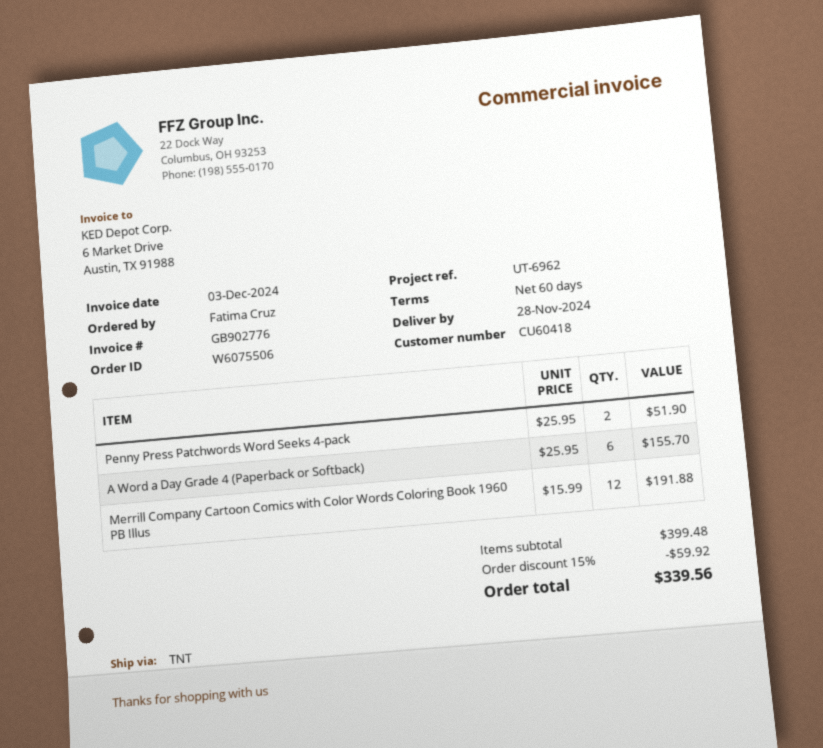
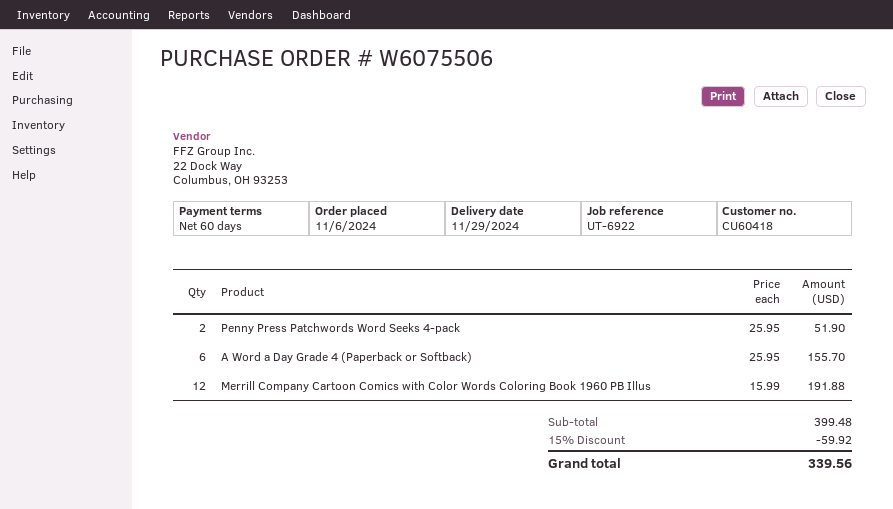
delivery date: 2024-11-28 -> 2024-11-29
reference: UT-6962 -> UT-6922

